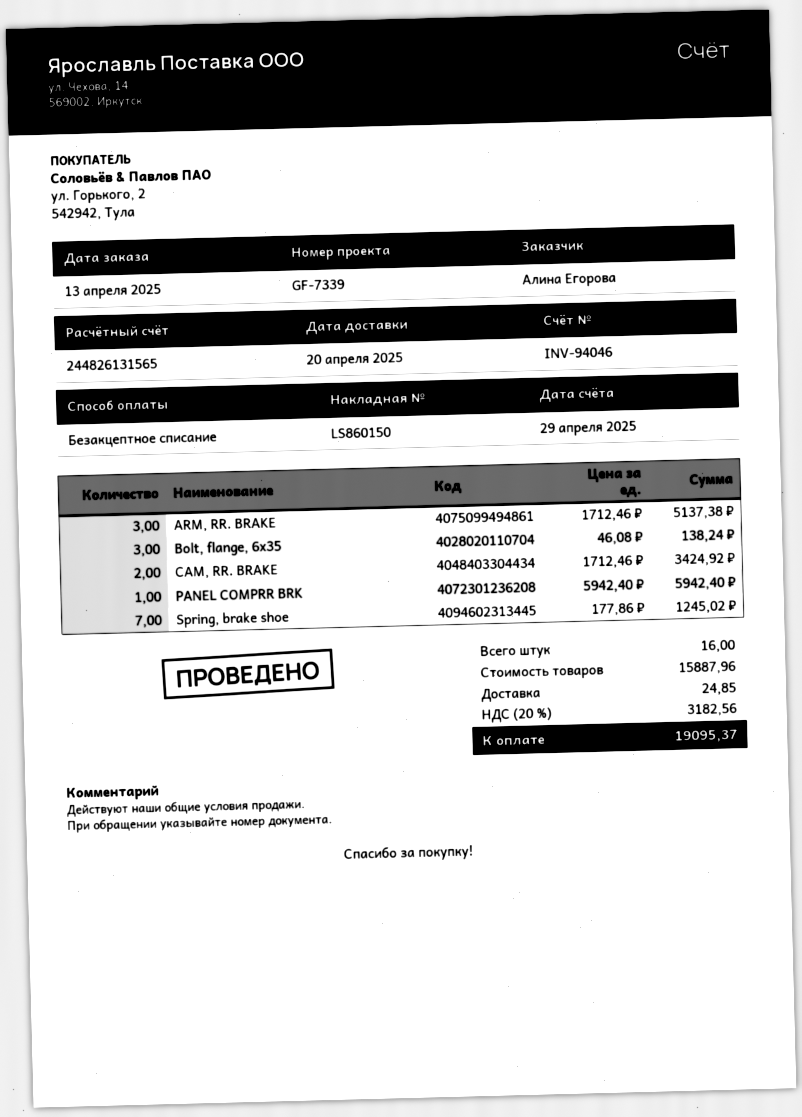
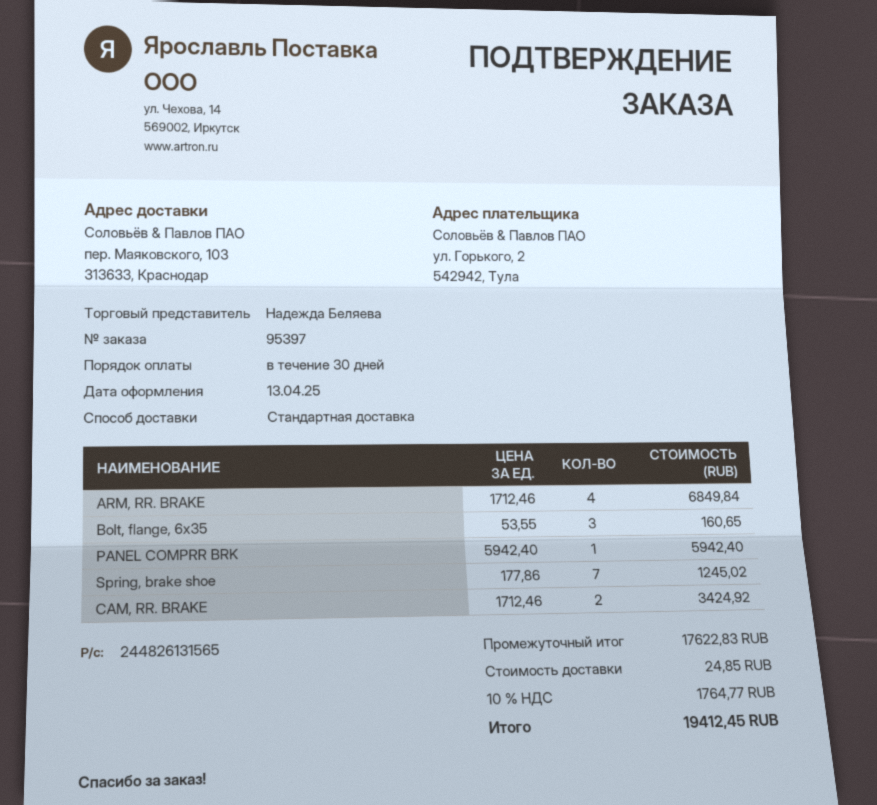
ARM, RR. BRAKE: 3 x 1712.46 = 5137.38 -> 4 x 1712.46 = 6849.84
Bolt, flange, 6x35: 3 x 46.08 = 138.24 -> 3 x 53.55 = 160.65
subtotal: 15887.96 -> 17622.83
tax: 20% = 3182.56 -> 10% = 1764.77
total: 19095.37 -> 19412.45

